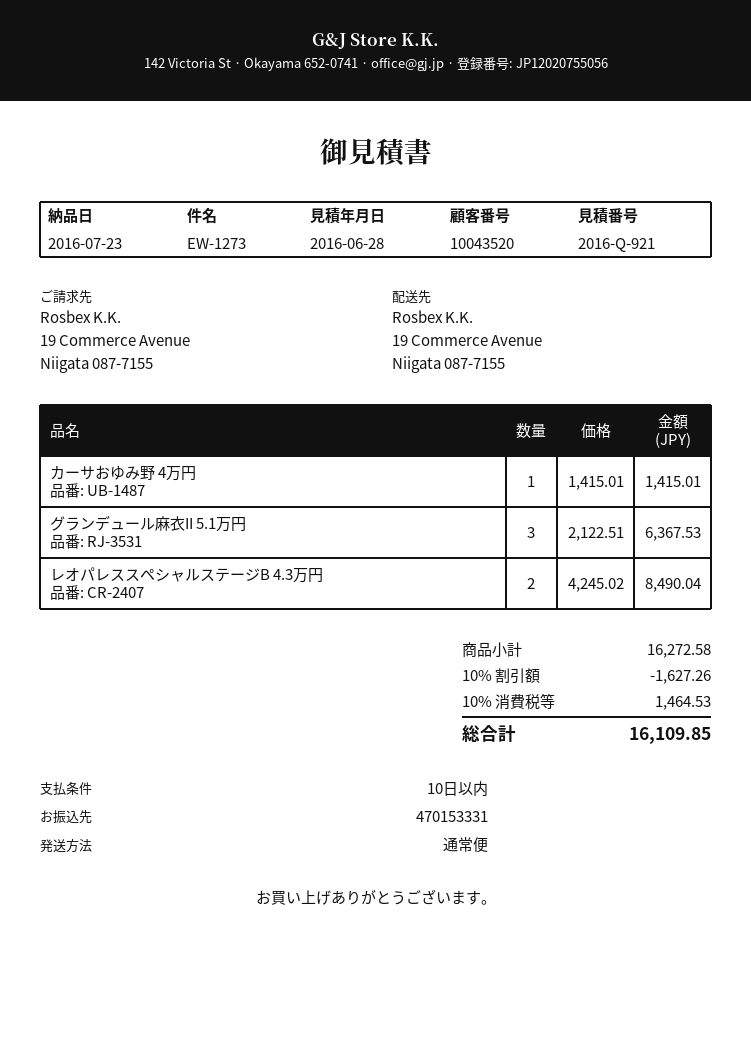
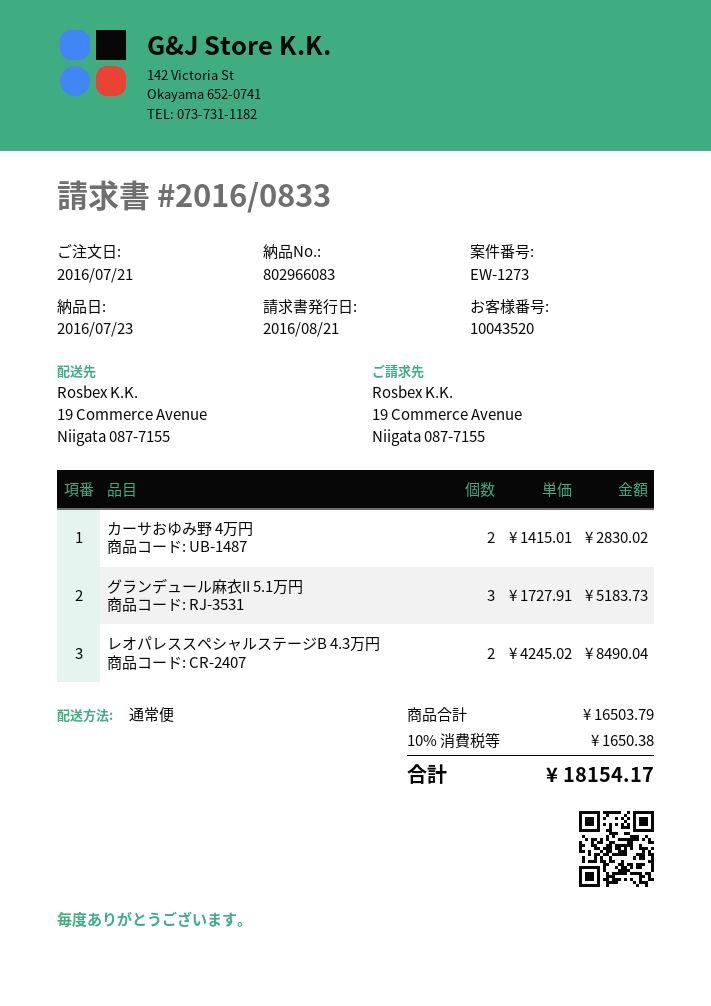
カーサおゆみ野 4万円: 1 x 1415.01 = 1415.01 -> 2 x 1415.01 = 2830.02
グランデュール麻衣II 5.1万円: 3 x 2122.51 = 6367.53 -> 3 x 1727.91 = 5183.73
subtotal: 16272.58 -> 16503.79
discount: 10% = 1627.26 -> none
tax: 10% = 1464.53 -> 10% = 1650.38
total: 16109.85 -> 18154.17

